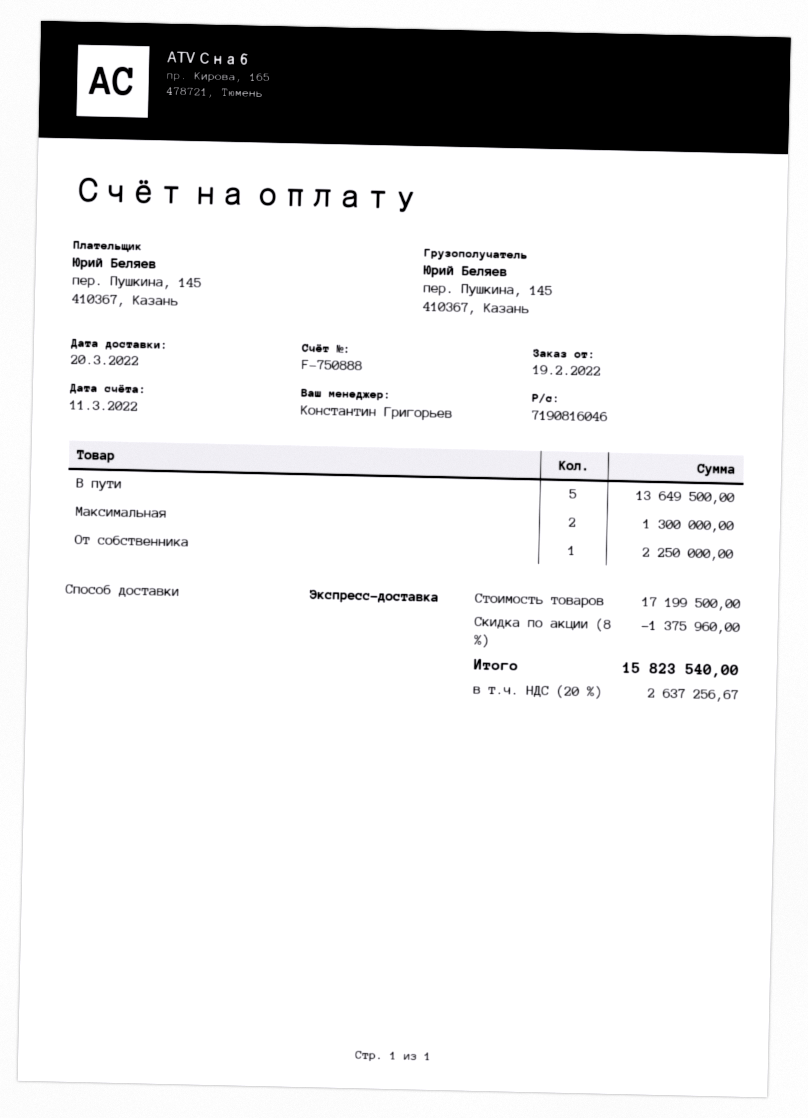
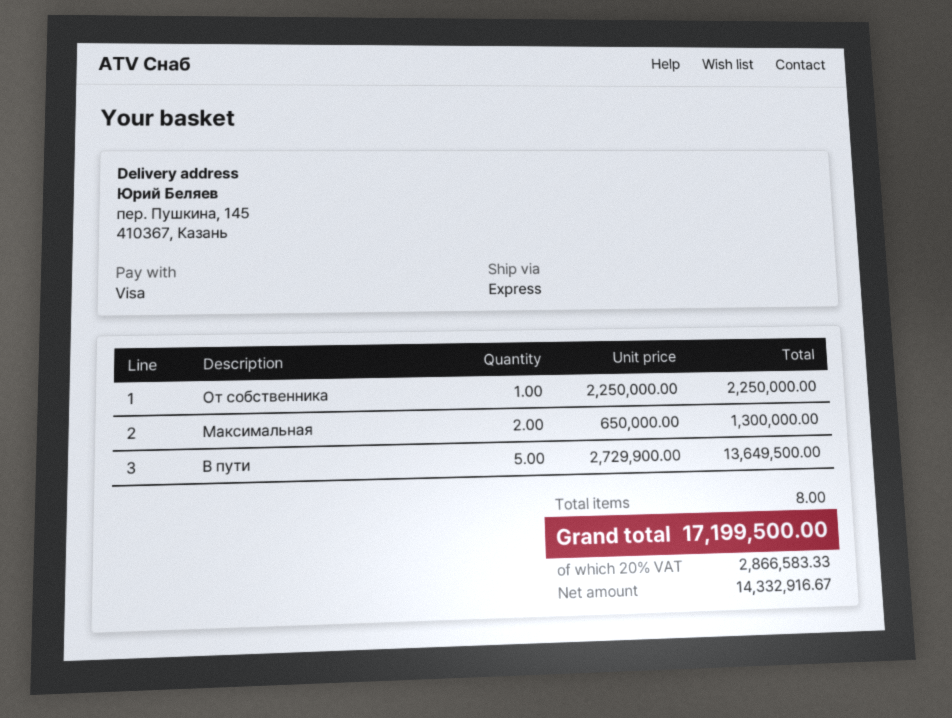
discount: 8% = 1375960.00 -> none
tax: 20% = 2637256.67 -> 20% = 2866583.33
total: 15823540.00 -> 17199500.00

